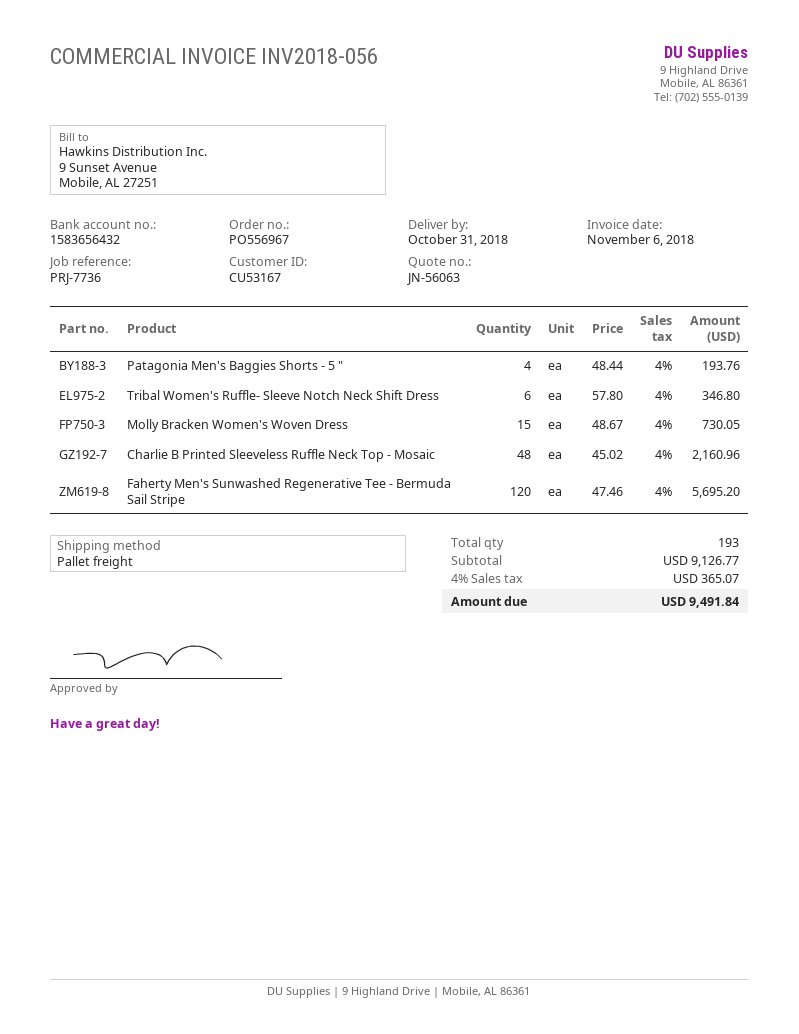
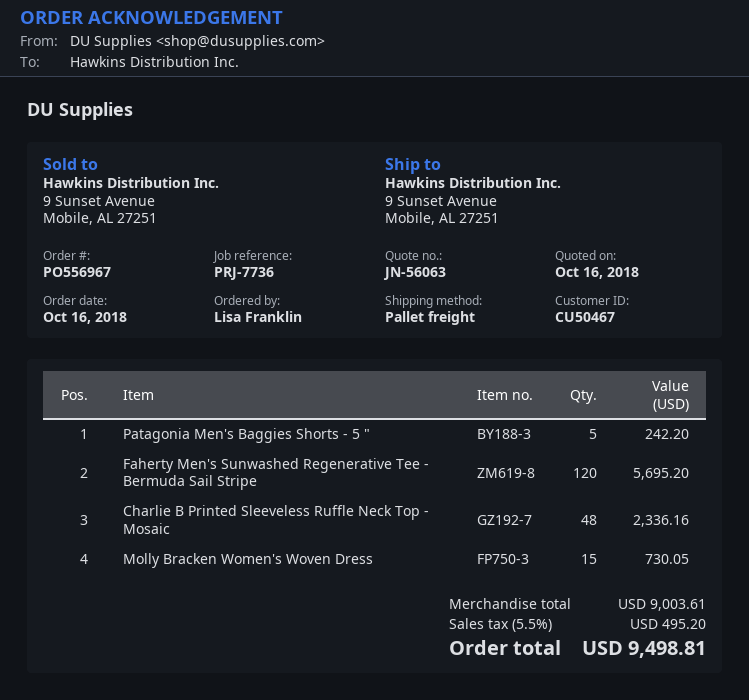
customer number: CU53167 -> CU50467
Patagonia Men's Baggies Shorts - 5 ": 4 for 193.76 -> 5 for 242.20
Tribal Women's Ruffle- Sleeve Notch Neck Shift Dress: 6 for 346.80 -> none
Charlie B Printed Sleeveless Ruffle Neck Top - Mosaic: 48 for 2160.96 -> 48 for 2336.16
subtotal: 9126.77 -> 9003.61
tax: 4% = 365.07 -> 5.5% = 495.20
total: 9491.84 -> 9498.81

